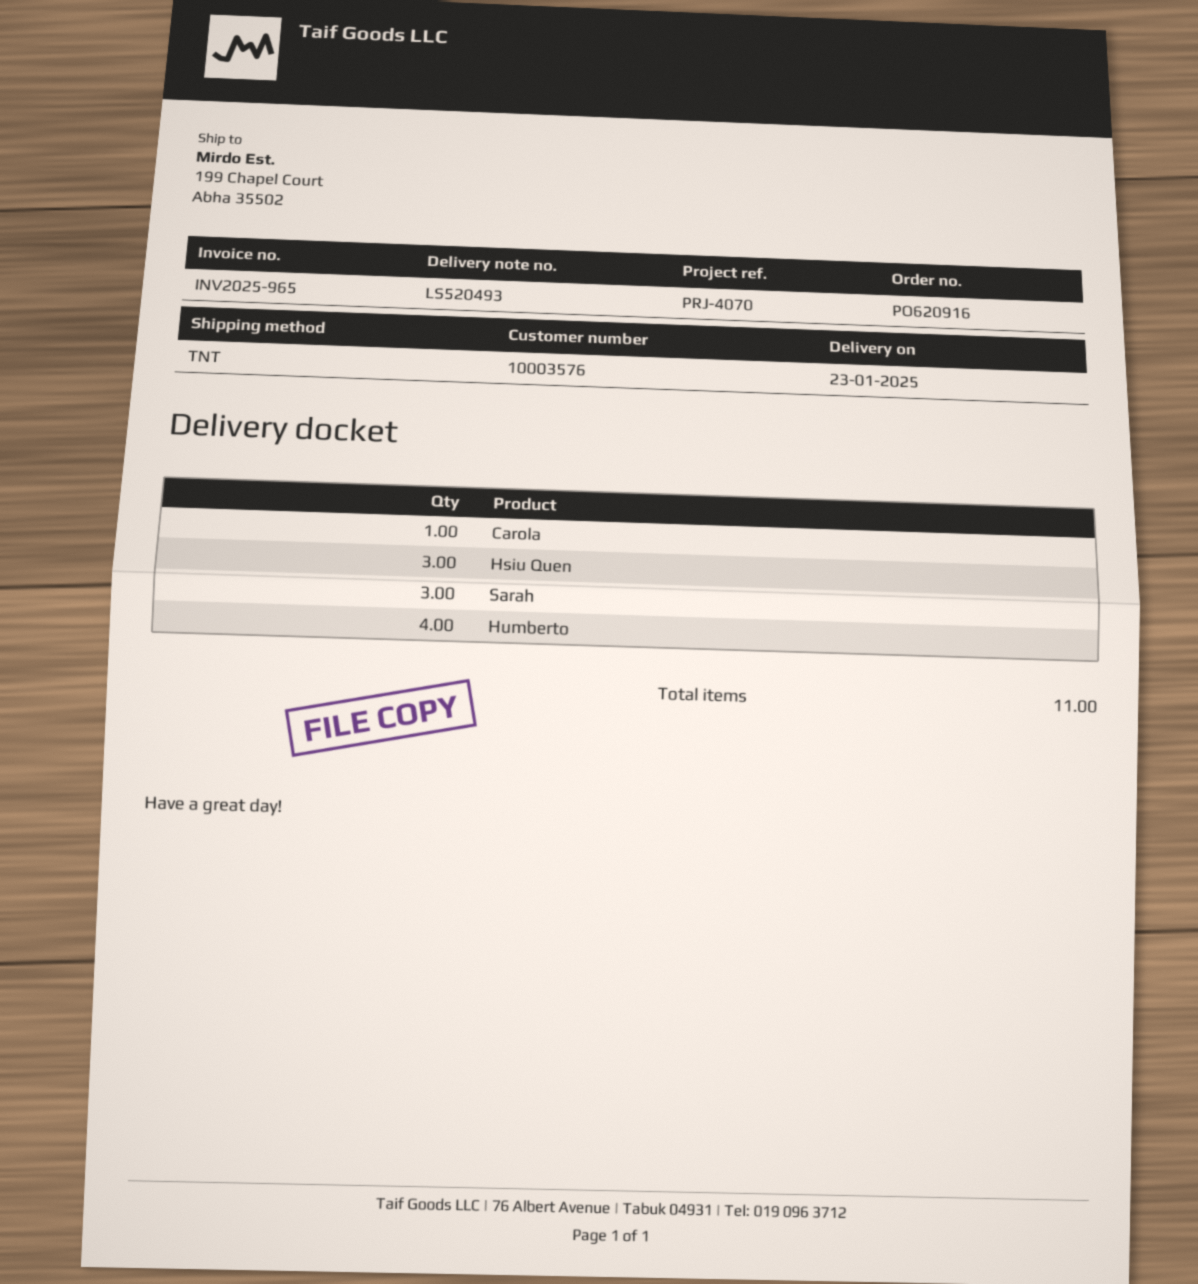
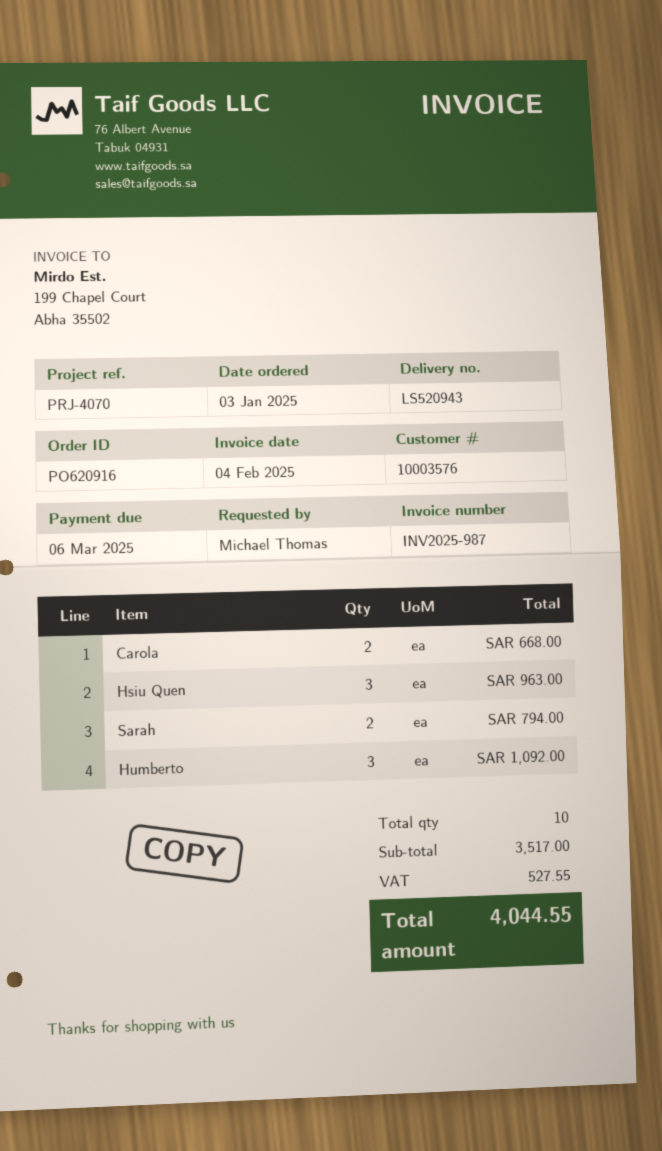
delivery note number: LS520493 -> LS520943
invoice number: INV2025-965 -> INV2025-987
Carola: 1 -> 2
Sarah: 3 -> 2
Humberto: 4 -> 3
total quantity: 11 -> 10

